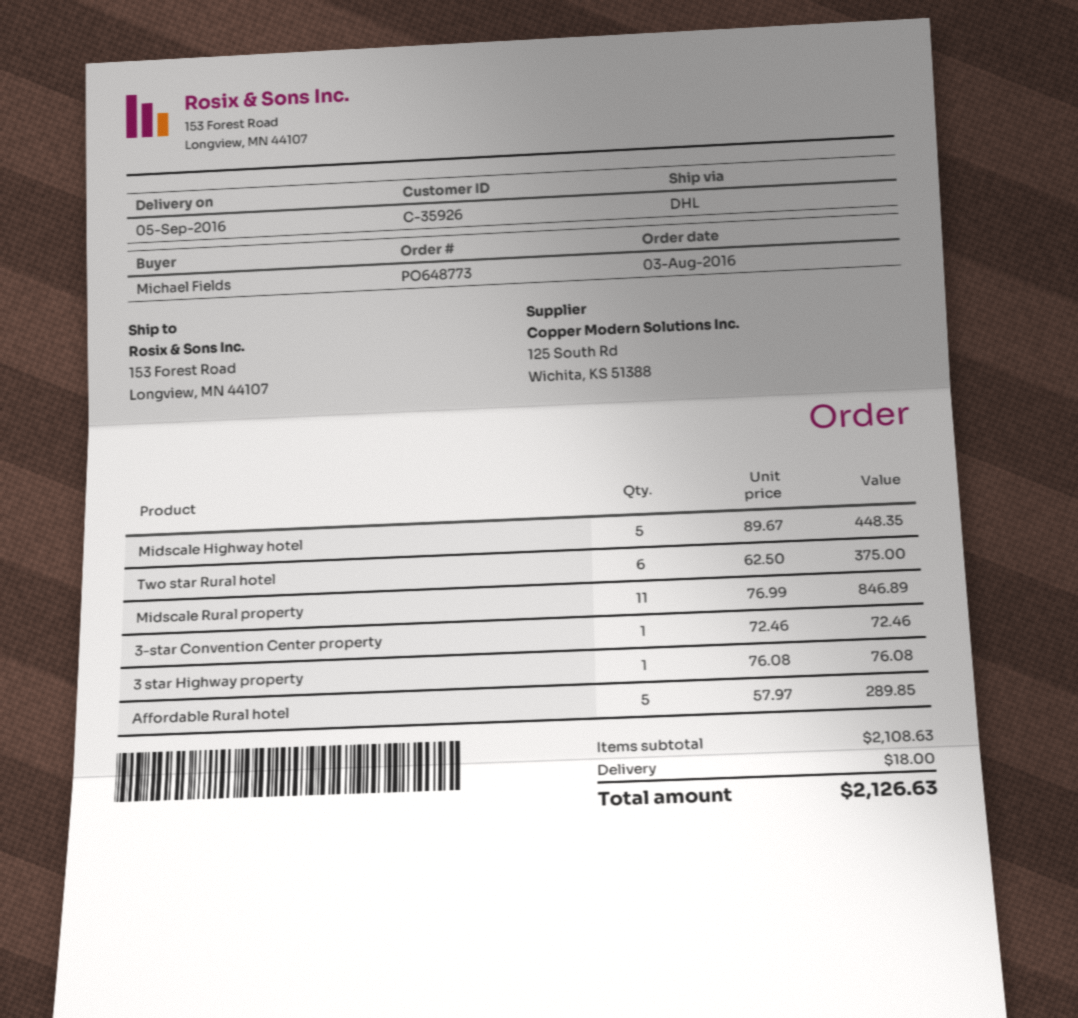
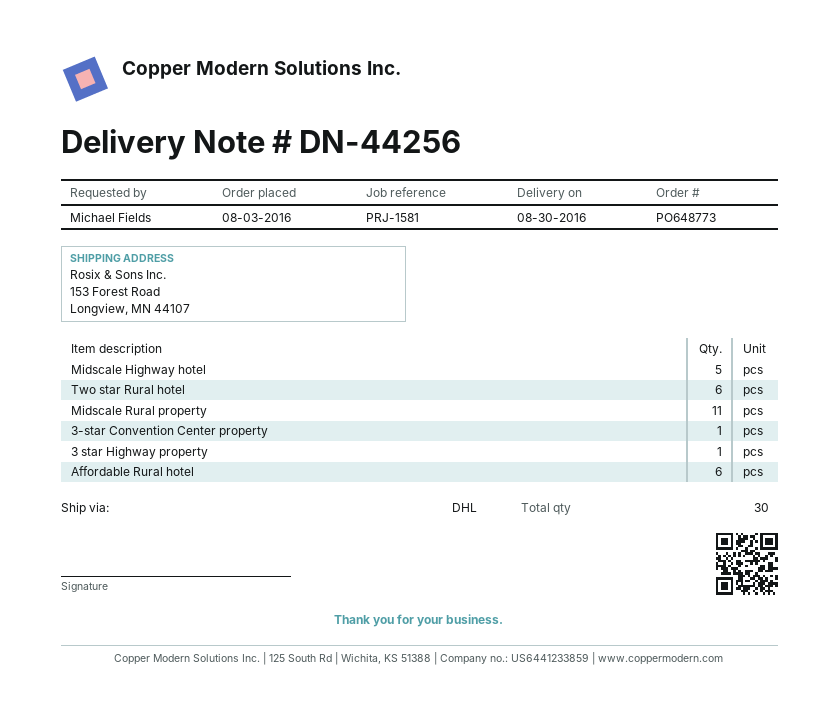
delivery date: 2016-09-05 -> 2016-08-30
Affordable Rural hotel: 5 -> 6

